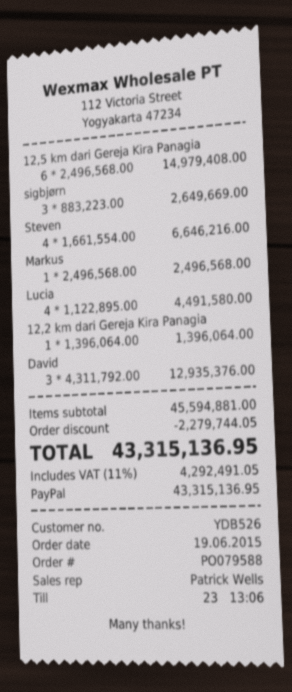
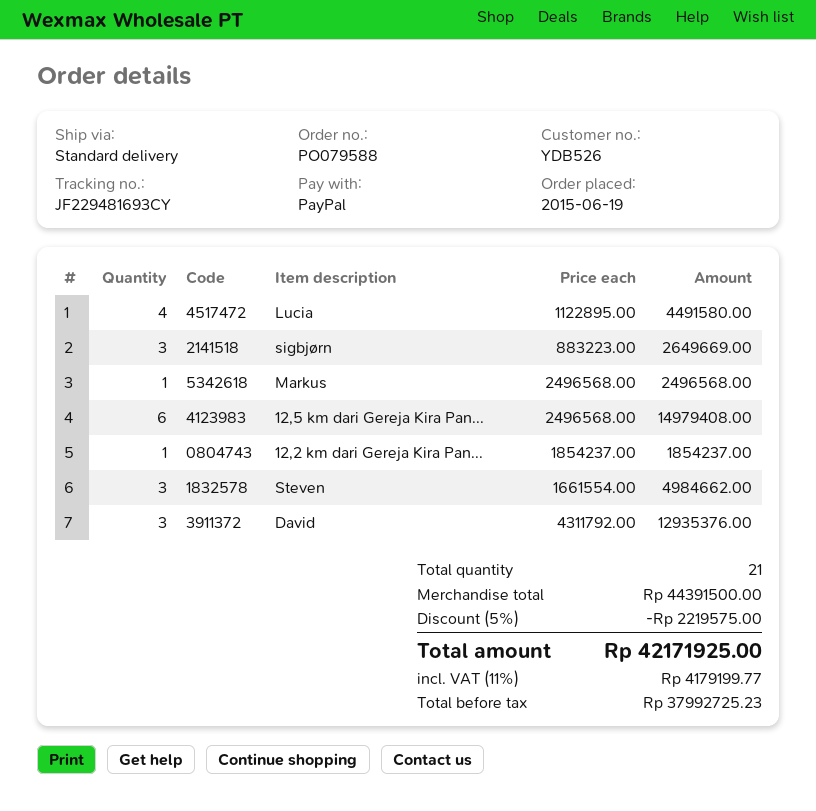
Steven: 4 x 1661554.00 = 6646216.00 -> 3 x 1661554.00 = 4984662.00
12,2 km dari Gereja Kira Panagia: 1 x 1396064.00 = 1396064.00 -> 1 x 1854237.00 = 1854237.00
subtotal: 45594881.00 -> 44391500.00
discount: 2279744.05 -> 2219575.00
tax: 11% = 4292491.05 -> 11% = 4179199.77
total: 43315136.95 -> 42171925.00

